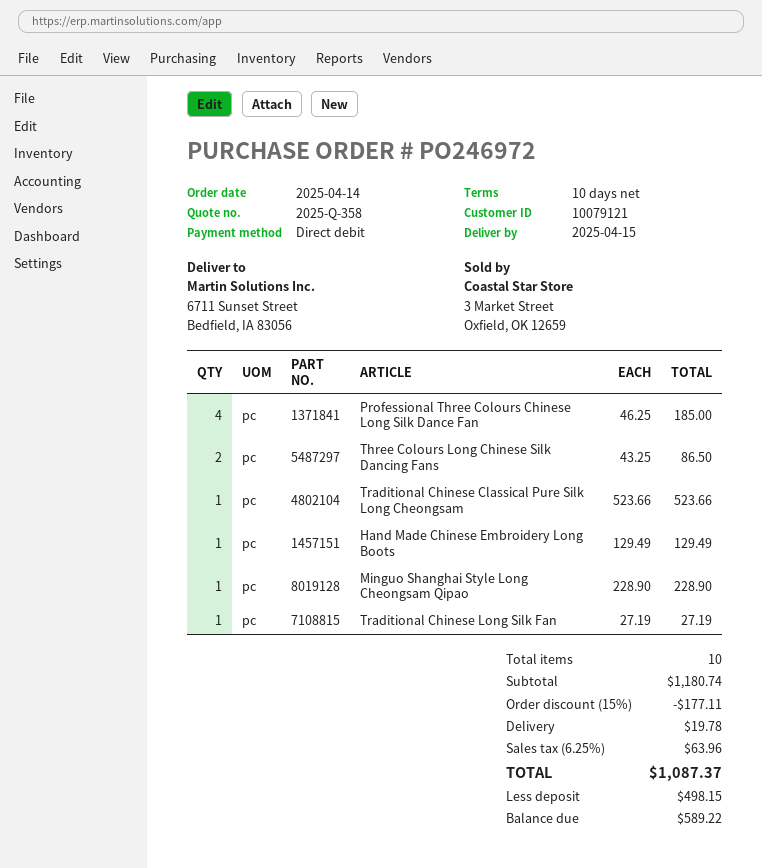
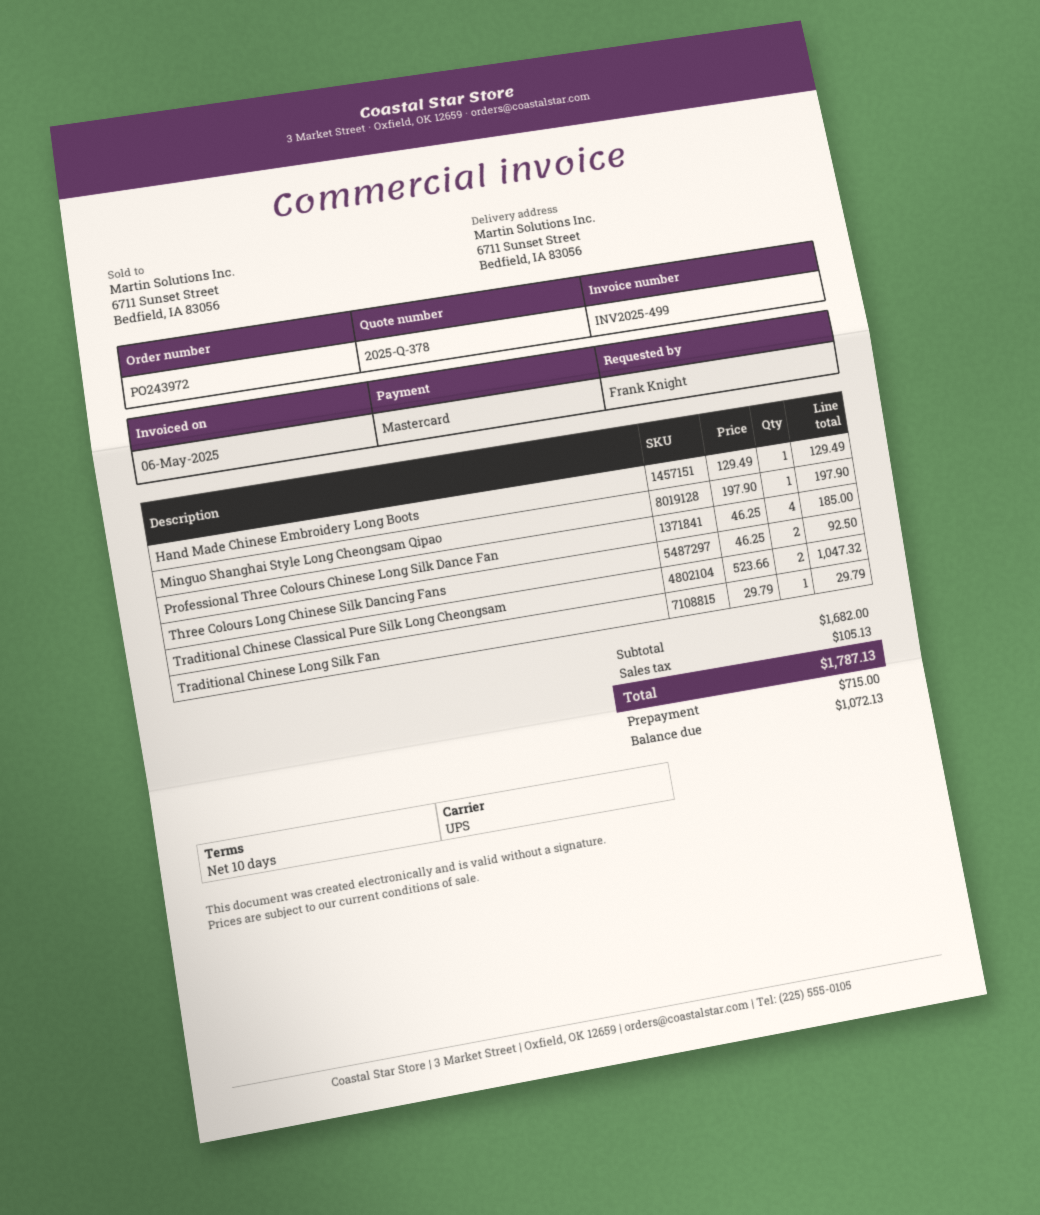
quote number: 2025-Q-358 -> 2025-Q-378
order number: PO246972 -> PO243972
payment method: direct debit -> Mastercard
Three Colours Long Chinese Silk Dancing Fans: 2 x 43.25 = 86.50 -> 2 x 46.25 = 92.50
Traditional Chinese Classical Pure Silk Long Cheongsam: 1 x 523.66 = 523.66 -> 2 x 523.66 = 1047.32
Minguo Shanghai Style Long Cheongsam Qipao: 1 x 228.90 = 228.90 -> 1 x 197.90 = 197.90
Traditional Chinese Long Silk Fan: 1 x 27.19 = 27.19 -> 1 x 29.79 = 29.79
subtotal: 1180.74 -> 1682.00
discount: 15% = 177.11 -> none
shipping: 19.78 -> none
tax: 63.96 -> 105.13
total: 1087.37 -> 1787.13
deposit: 498.15 -> 715.00
balance: 589.22 -> 1072.13

